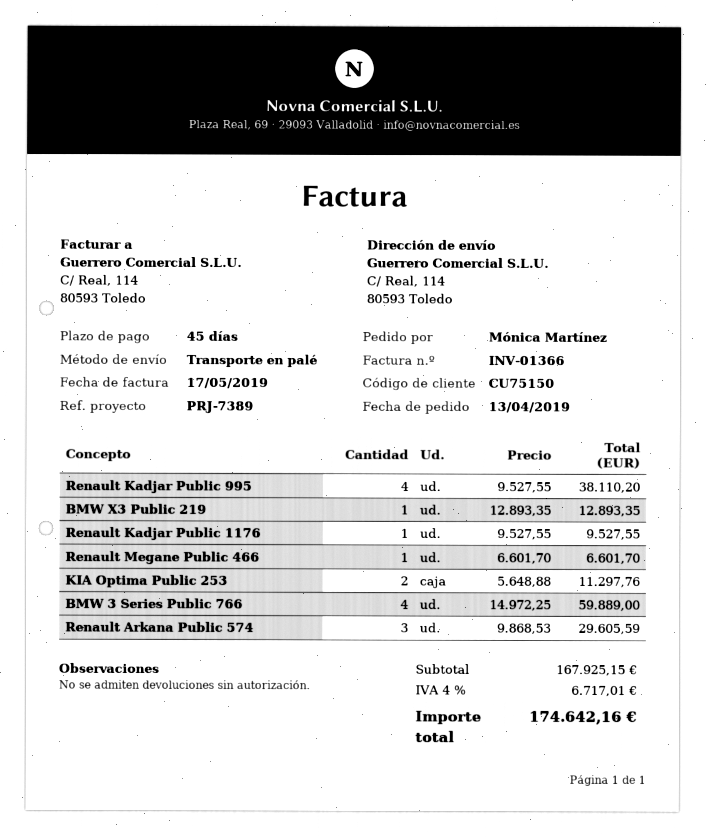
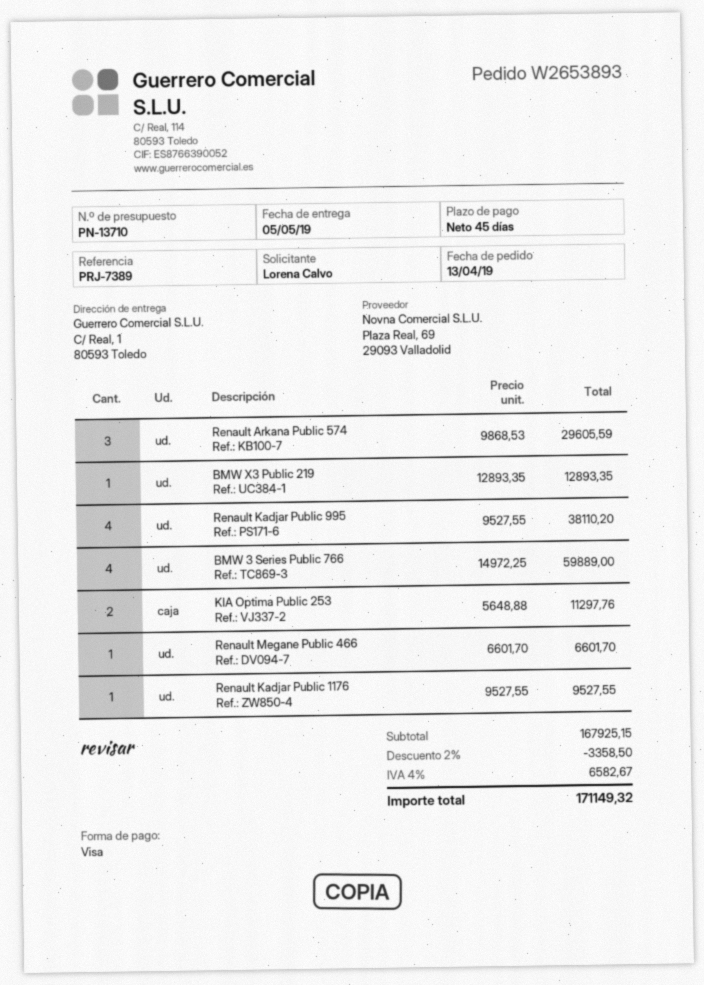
ordered by: Mónica Martínez -> Lorena Calvo
ship to: C/ Real, 114, 80593 Toledo -> C/ Real, 1, 80593 Toledo
discount: none -> 2% = 3358.50
tax: 4% = 6717.01 -> 4% = 6582.67
total: 174642.16 -> 171149.32

